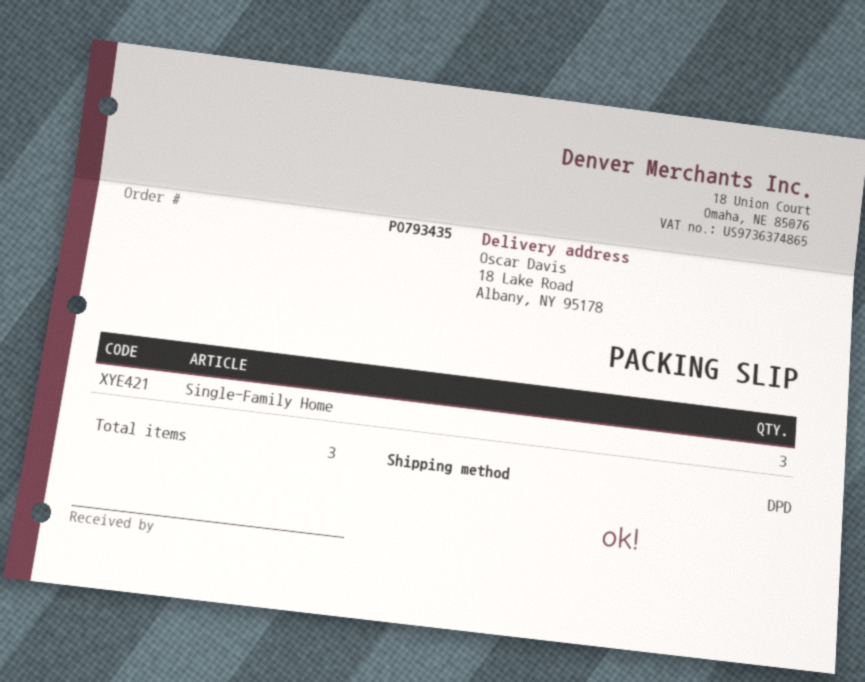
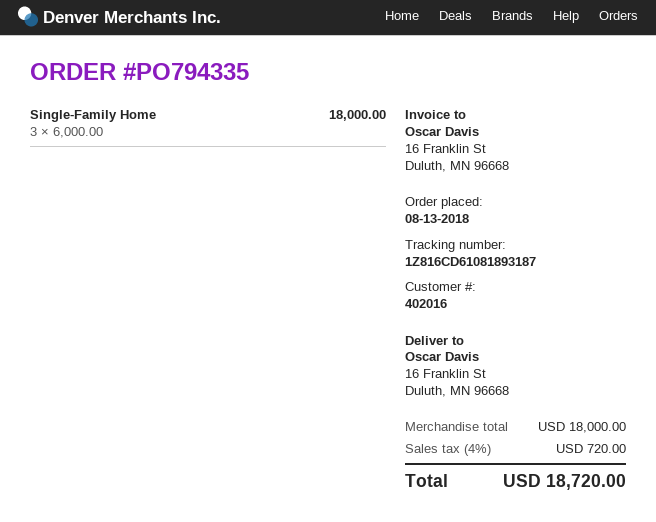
order number: PO793435 -> PO794335
ship to: 18 Lake Road, Albany, NY 95178 -> 16 Franklin St, Duluth, MN 96668

